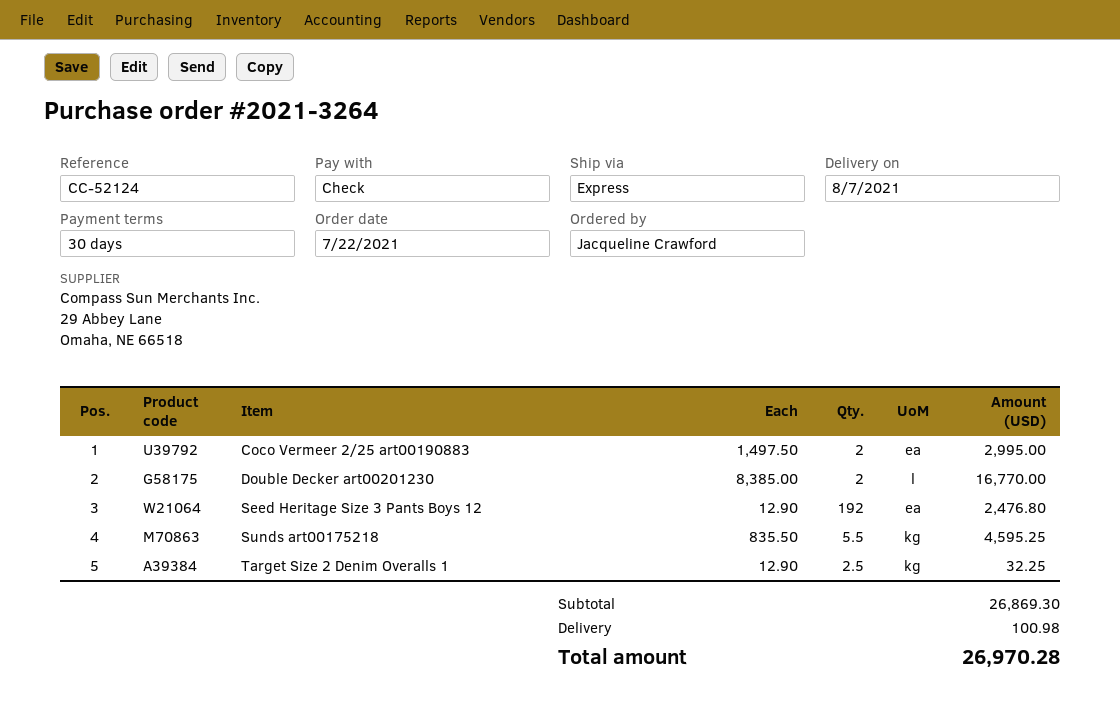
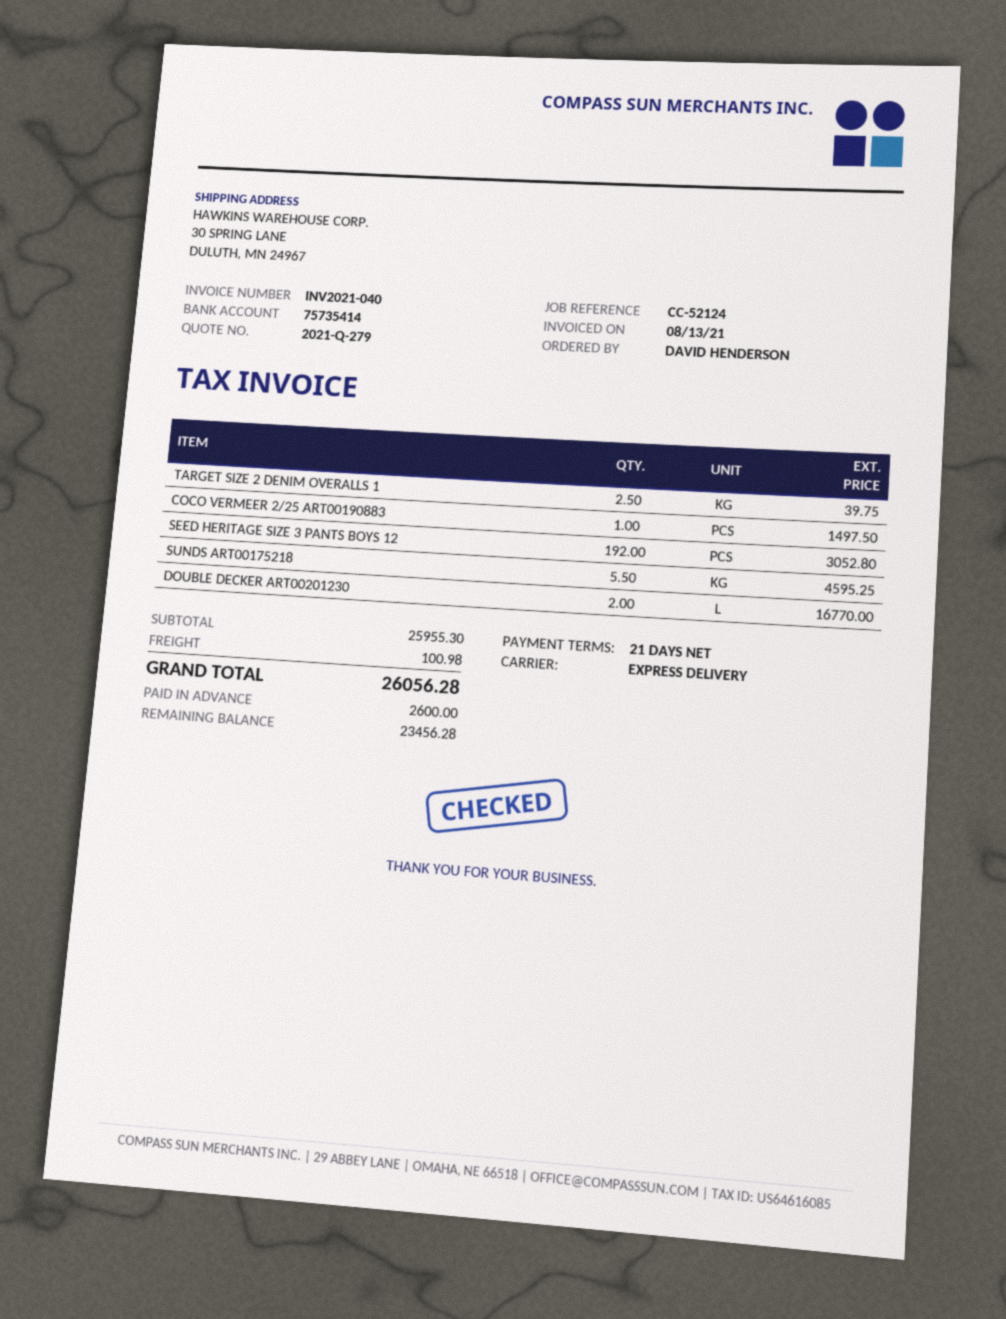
payment terms: 30 days -> 21 days
ordered by: Jacqueline Crawford -> DAVID HENDERSON
Coco Vermeer 2/25 art00190883: 2 for 2995.00 -> 1 for 1497.50
Seed Heritage Size 3 Pants Boys 12: 192 for 2476.80 -> 192 for 3052.80
Target Size 2 Denim Overalls 1: 2.5 for 32.25 -> 2.5 for 39.75
subtotal: 26869.30 -> 25955.30
total: 26970.28 -> 26056.28

